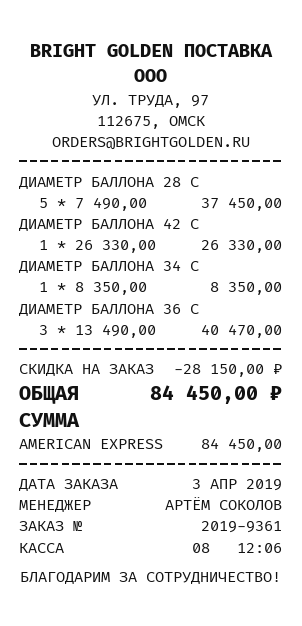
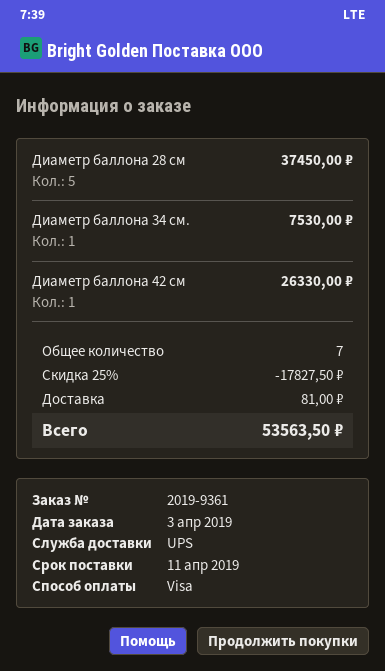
payment method: American Express -> Visa
ДИАМЕТР БАЛЛОНА 34 С: 1 for 8350.00 -> 1 for 7530.00
ДИАМЕТР БАЛЛОНА 36 С: 3 for 40470.00 -> none
discount: 28150.00 -> 17827.50
shipping: none -> 81.00
total: 84450.00 -> 53563.50

